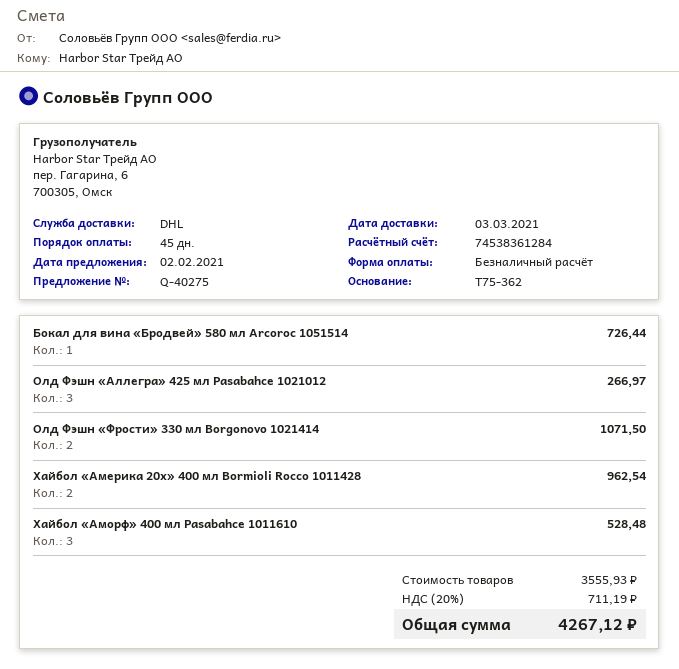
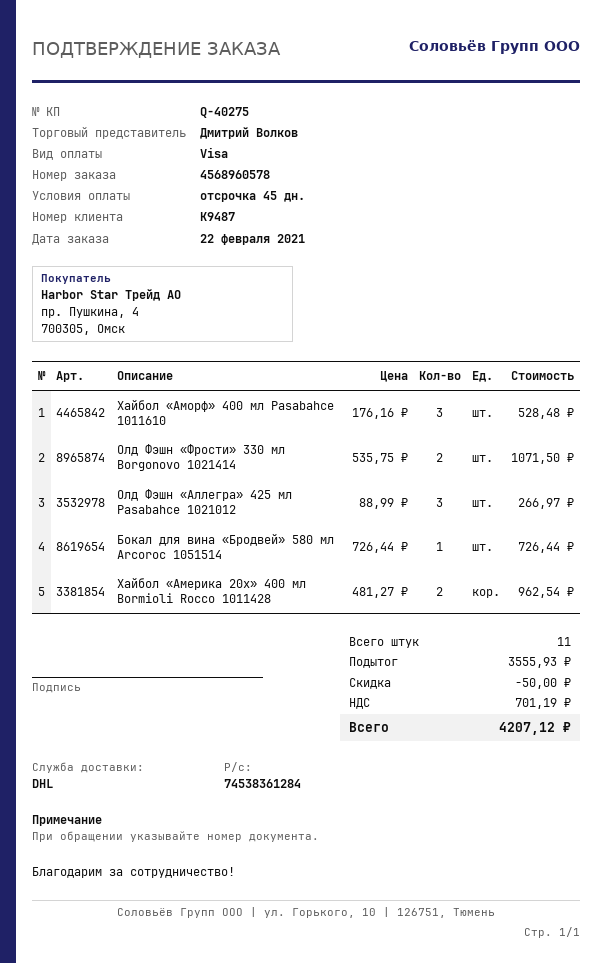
payment method: bank transfer -> Visa
discount: none -> 50.00
tax: 711.19 -> 701.19
total: 4267.12 -> 4207.12

